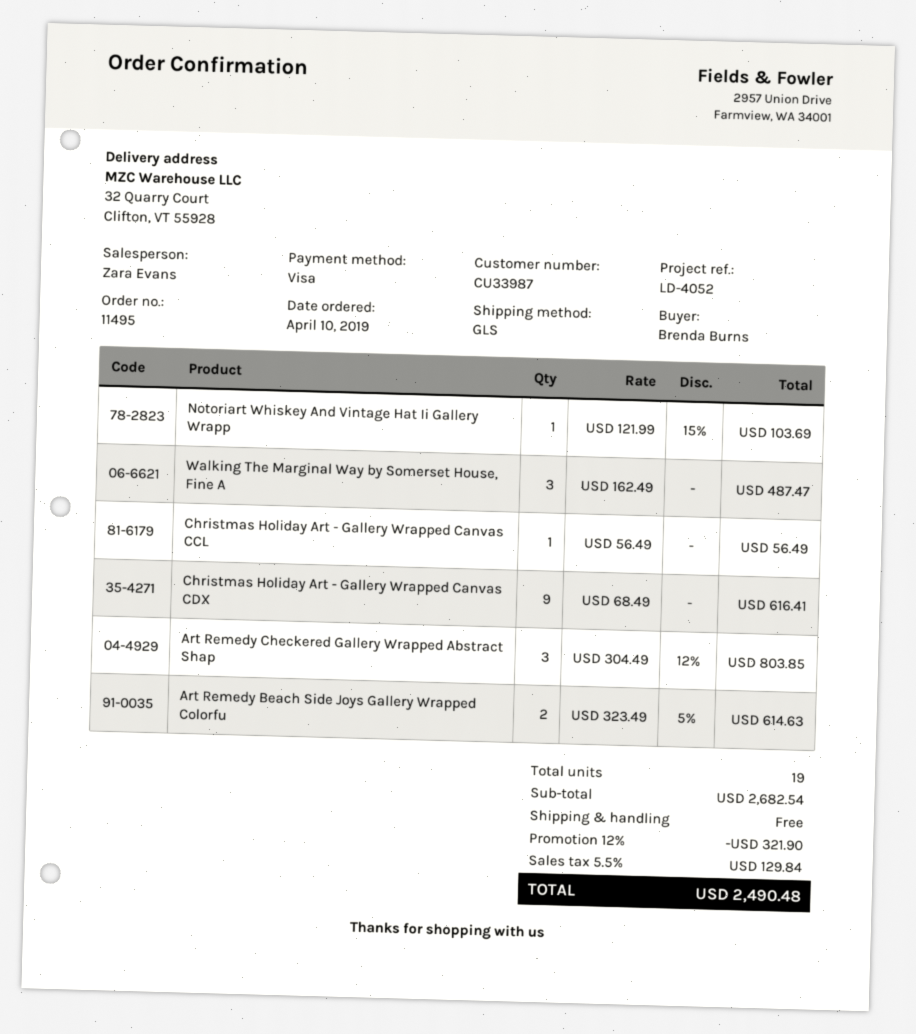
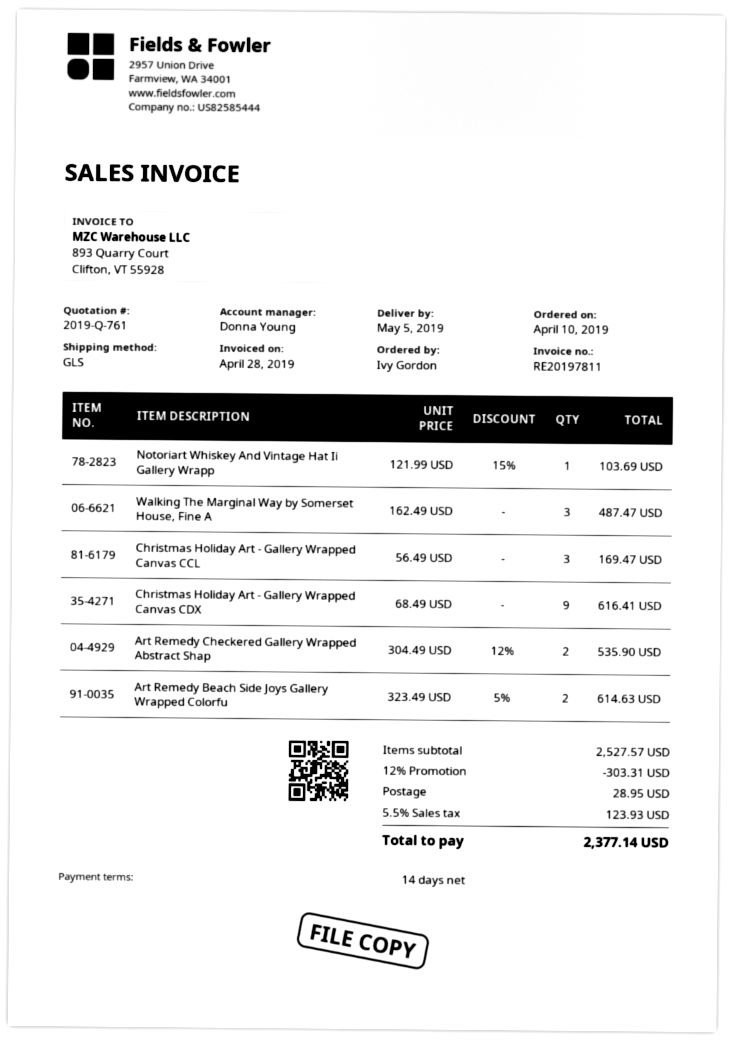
ordered by: Brenda Burns -> Ivy Gordon
sales rep: Zara Evans -> Donna Young
Christmas Holiday Art - Gallery Wrapped Canvas CCL: 1 x 56.49 = 56.49 -> 3 x 56.49 = 169.47
Art Remedy Checkered Gallery Wrapped Abstract Shap: 3 x 304.49 - 12% = 803.85 -> 2 x 304.49 - 12% = 535.90
subtotal: 2682.54 -> 2527.57
discount: 12% = 321.90 -> 12% = 303.31
shipping: 0.00 -> 28.95
tax: 5.5% = 129.84 -> 5.5% = 123.93
total: 2490.48 -> 2377.14

